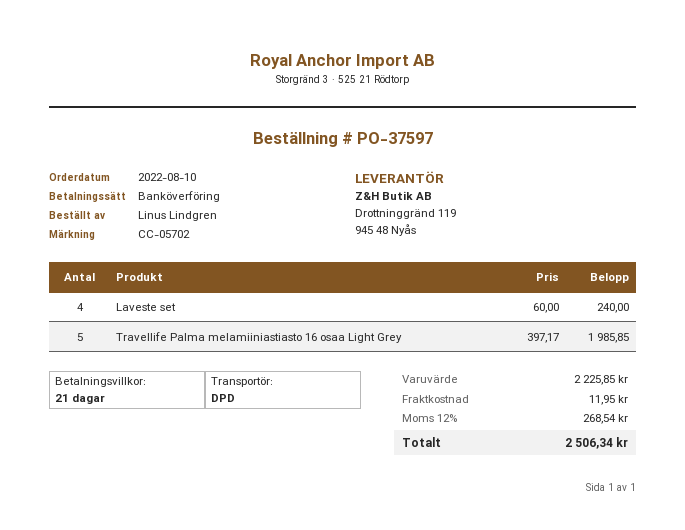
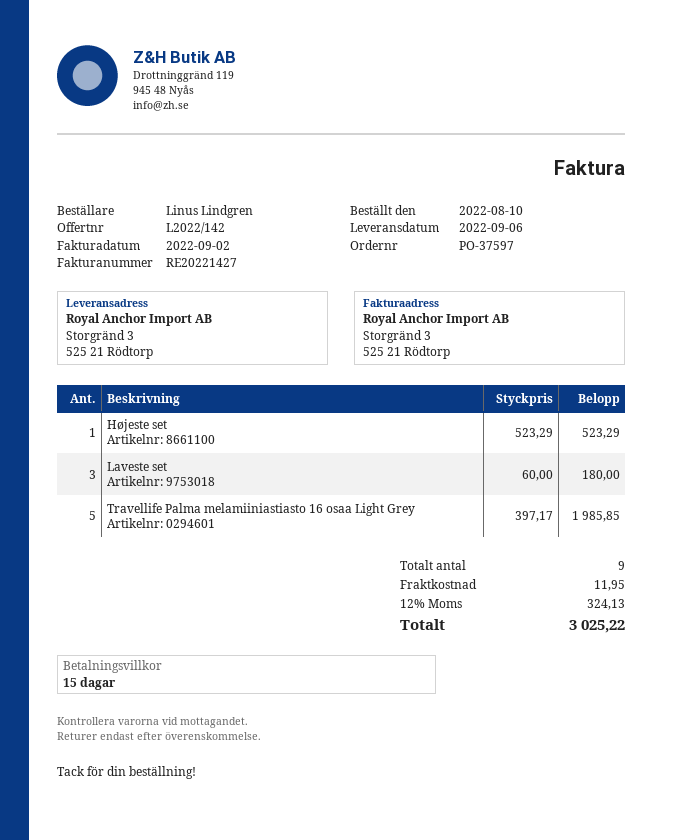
payment terms: 21 days -> 15 days
Laveste set: 4 x 60.00 = 240.00 -> 3 x 60.00 = 180.00
Højeste set: none -> 1 x 523.29 = 523.29
tax: 12% = 268.54 -> 12% = 324.13
total: 2506.34 -> 3025.22

